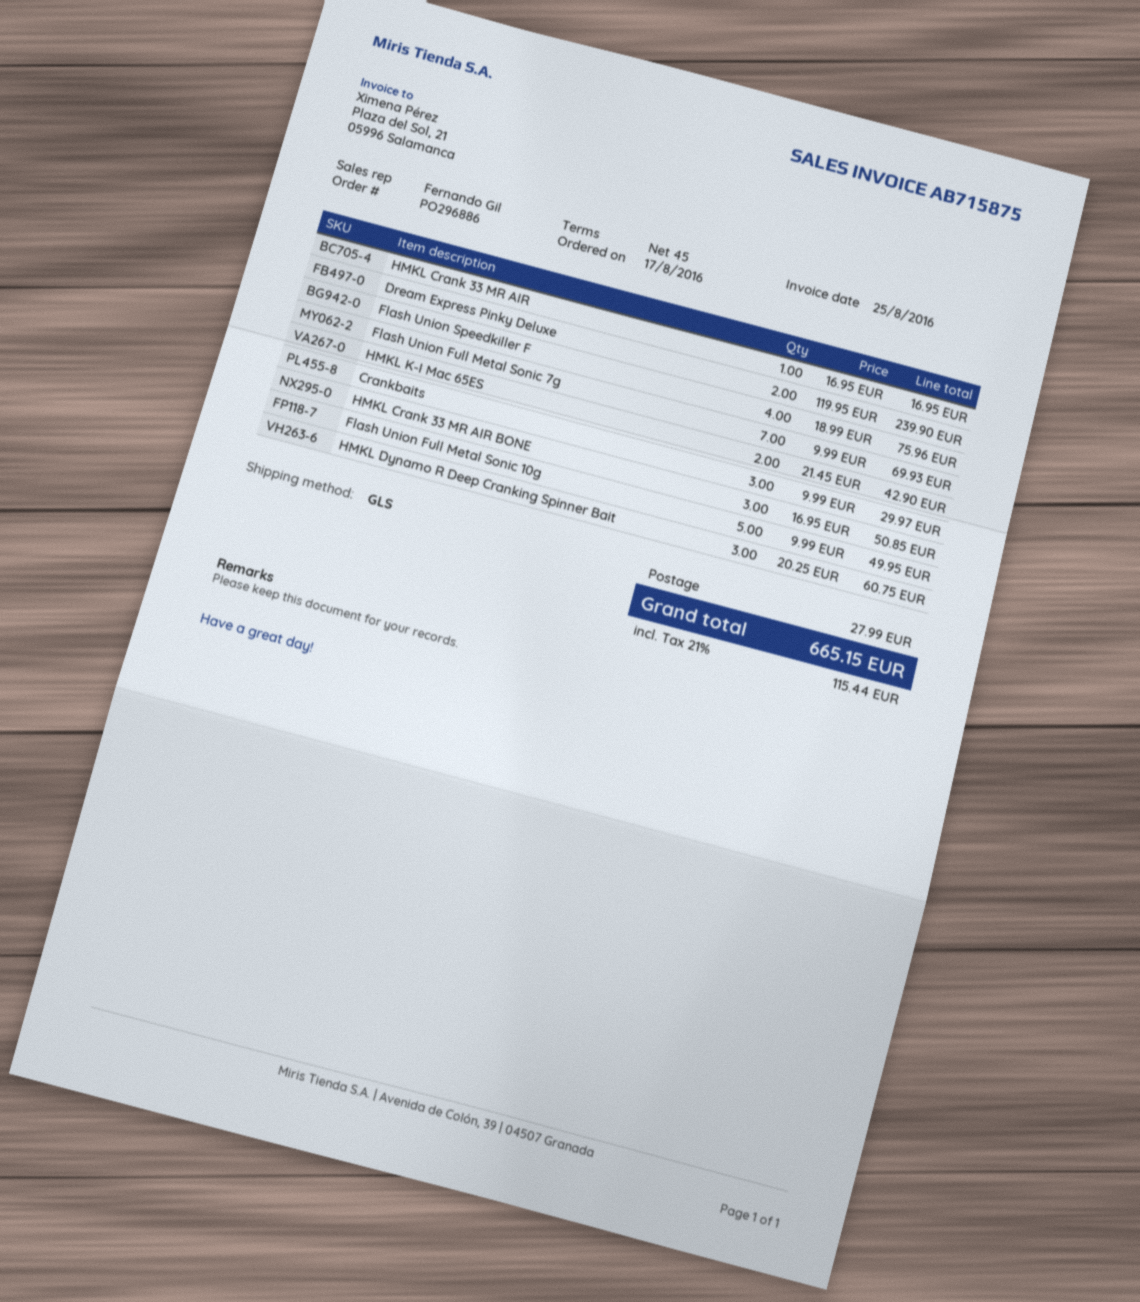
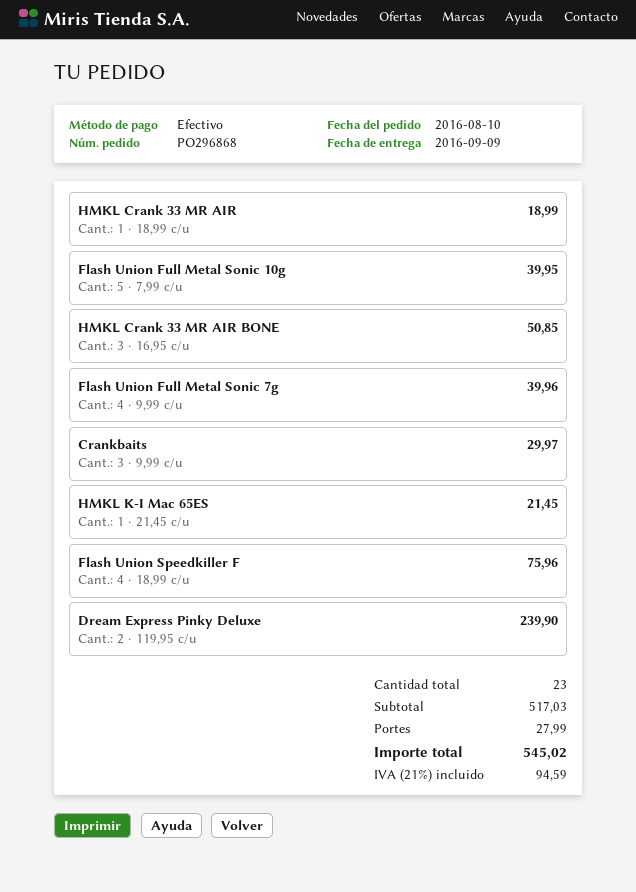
order number: PO296886 -> PO296868
order date: 2016-08-17 -> 2016-08-10
HMKL Crank 33 MR AIR: 1 x 16.95 = 16.95 -> 1 x 18.99 = 18.99
Flash Union Full Metal Sonic 7g: 7 x 9.99 = 69.93 -> 4 x 9.99 = 39.96
HMKL K-I Mac 65ES: 2 x 21.45 = 42.90 -> 1 x 21.45 = 21.45
Flash Union Full Metal Sonic 10g: 5 x 9.99 = 49.95 -> 5 x 7.99 = 39.95
HMKL Dynamo R Deep Cranking Spinner Bait: 3 x 20.25 = 60.75 -> none
tax: 21% = 115.44 -> 21% = 94.59
total: 665.15 -> 545.02

